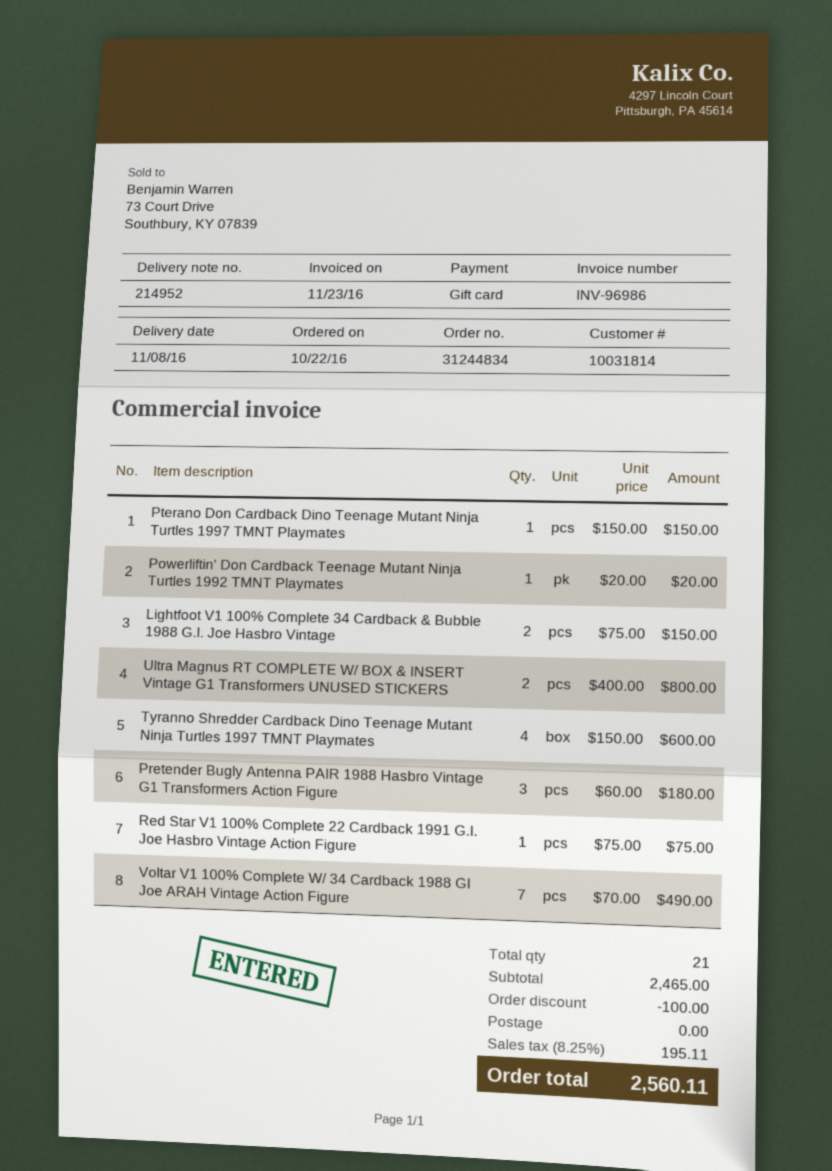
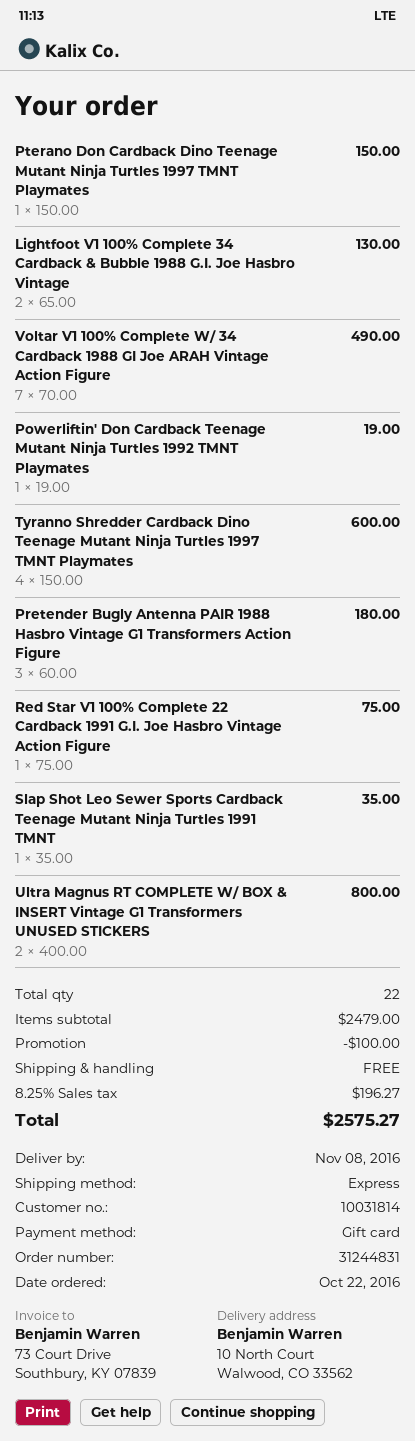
order number: 31244834 -> 31244831
Powerliftin' Don Cardback Teenage Mutant Ninja Turtles 1992 TMNT Playmates: 1 x 20.00 = 20.00 -> 1 x 19.00 = 19.00
Lightfoot V1 100% Complete 34 Cardback & Bubble 1988 G.I. Joe Hasbro Vintage: 2 x 75.00 = 150.00 -> 2 x 65.00 = 130.00
Slap Shot Leo Sewer Sports Cardback Teenage Mutant Ninja Turtles 1991 TMNT: none -> 1 x 35.00 = 35.00
total quantity: 21 -> 22
subtotal: 2465.00 -> 2479.00
tax: 8.25% = 195.11 -> 8.25% = 196.27
total: 2560.11 -> 2575.27

